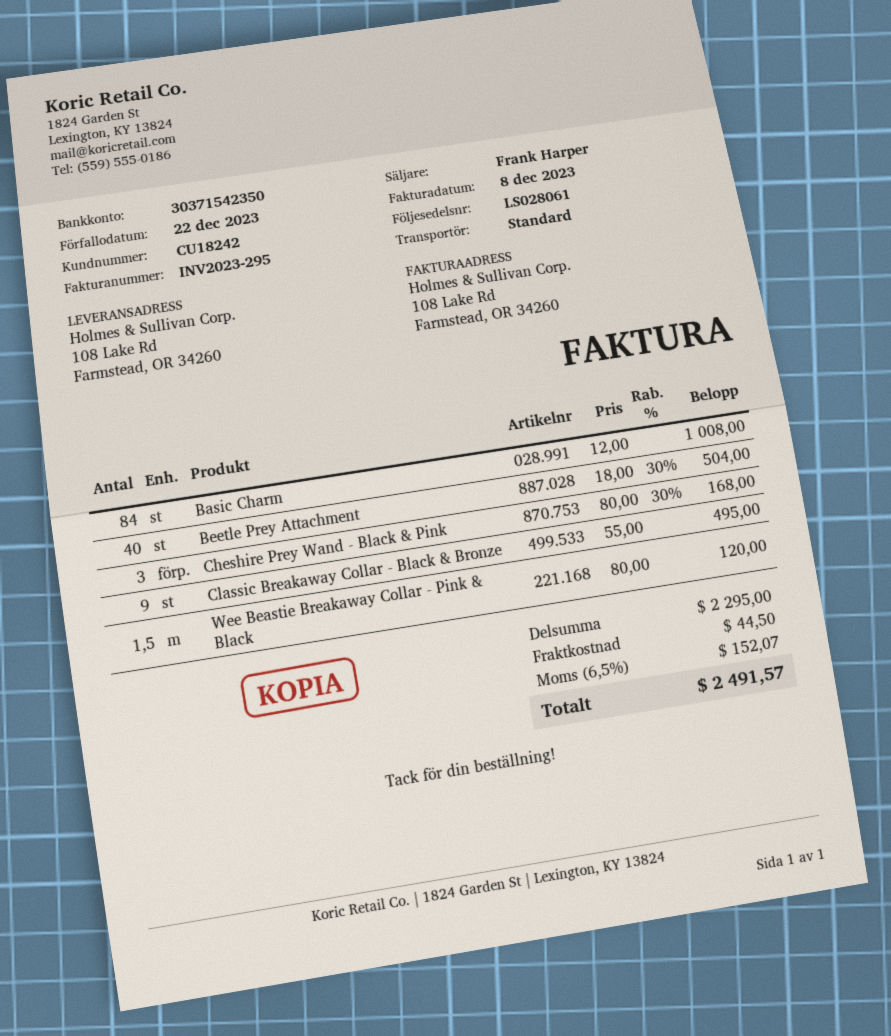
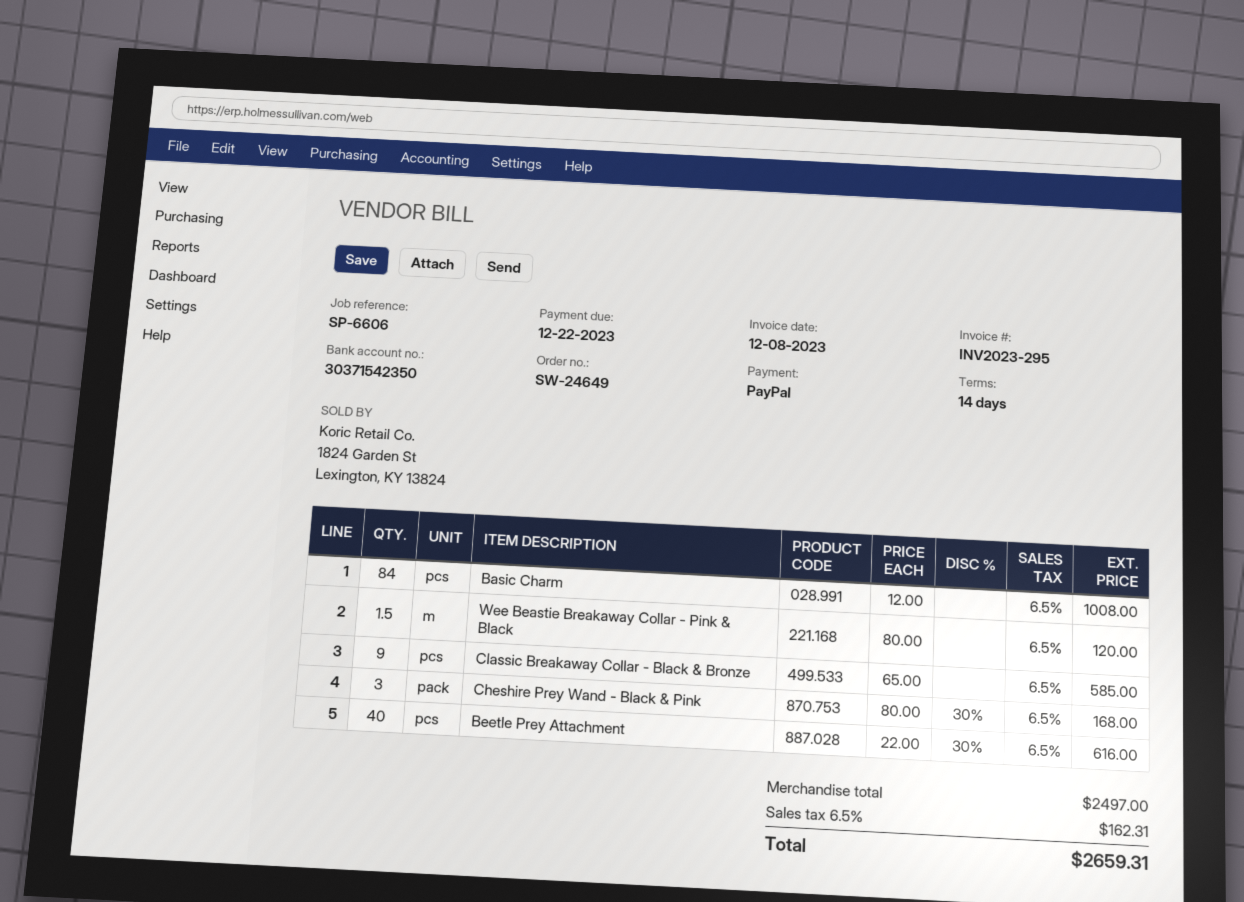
Beetle Prey Attachment: 40 x 18.00 - 30% = 504.00 -> 40 x 22.00 - 30% = 616.00
Classic Breakaway Collar - Black & Bronze: 9 x 55.00 = 495.00 -> 9 x 65.00 = 585.00
subtotal: 2295.00 -> 2497.00
shipping: 44.50 -> none
tax: 6.5% = 152.07 -> 6.5% = 162.31
total: 2491.57 -> 2659.31

